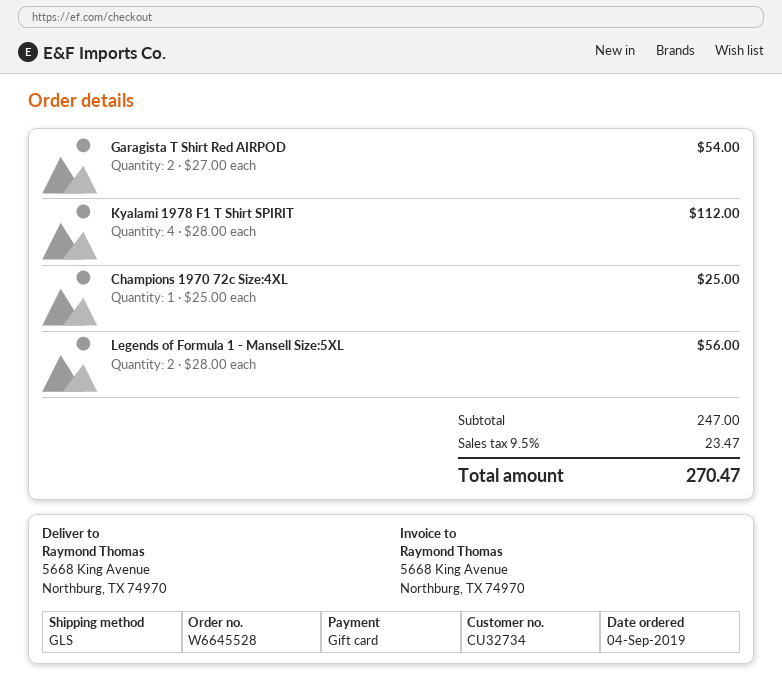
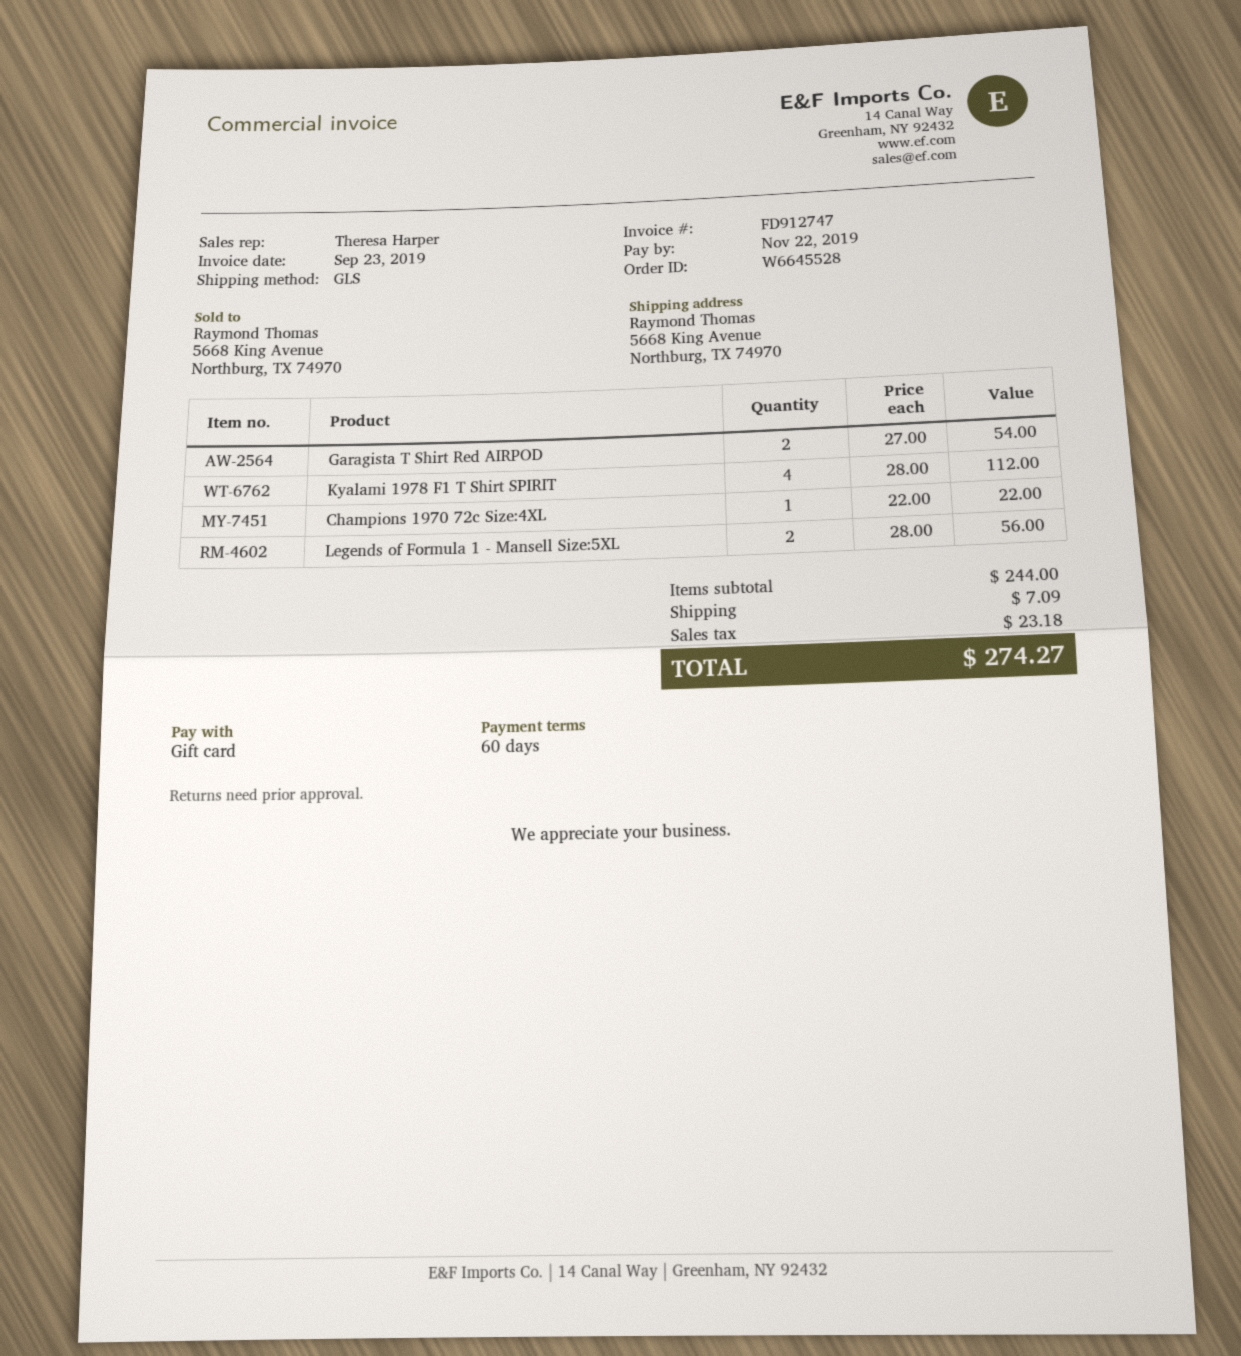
Champions 1970 72c Size:4XL: 1 x 25.00 = 25.00 -> 1 x 22.00 = 22.00
subtotal: 247.00 -> 244.00
shipping: none -> 7.09
tax: 23.47 -> 23.18
total: 270.47 -> 274.27

